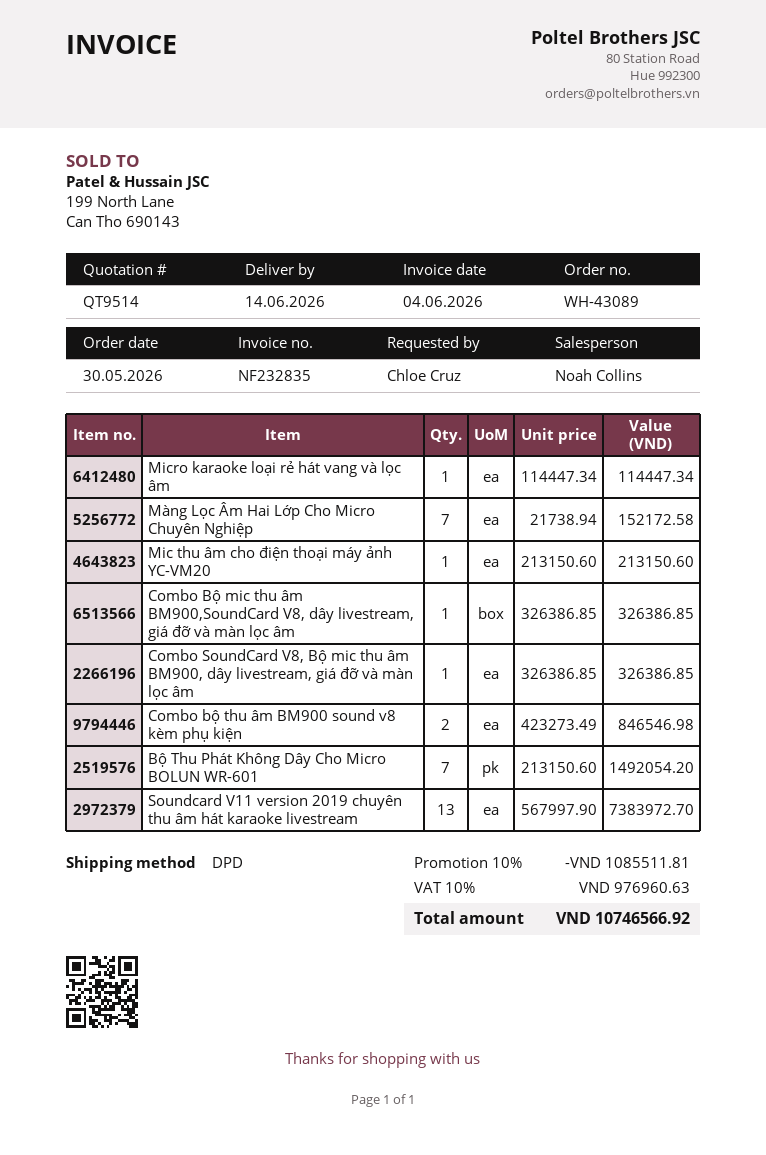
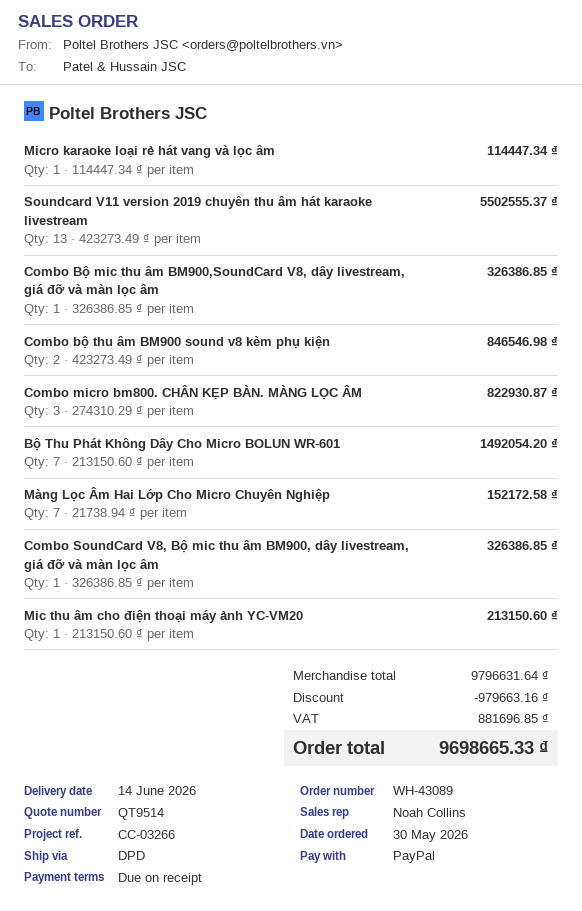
Soundcard V11 version 2019 chuyên thu âm hát karaoke livestream: 13 x 567997.90 = 7383972.70 -> 13 x 423273.49 = 5502555.37
Combo micro bm800. CHÂN KẸP BÀN. MÀNG LỌC ÂM: none -> 3 x 274310.29 = 822930.87
discount: 1085511.81 -> 979663.16
tax: 976960.63 -> 881696.85
total: 10746566.92 -> 9698665.33

